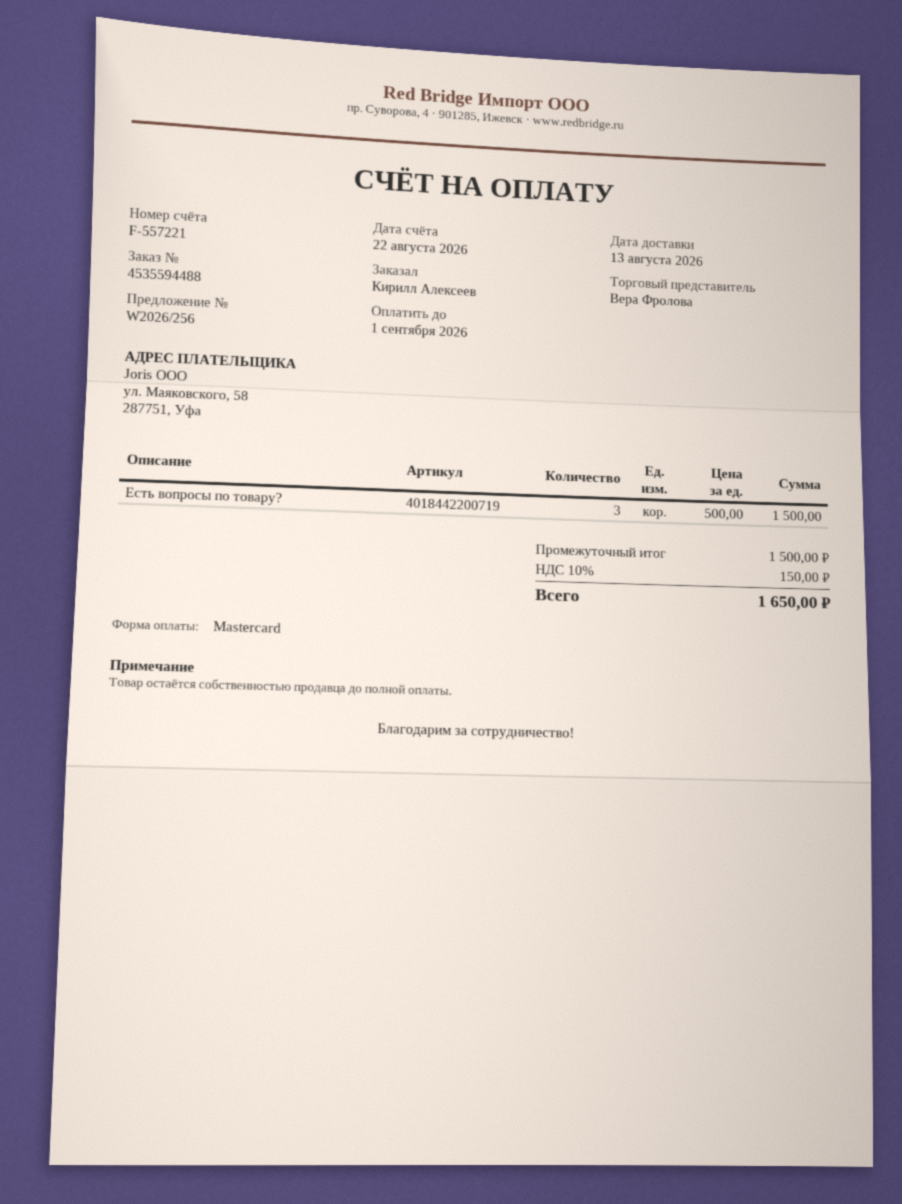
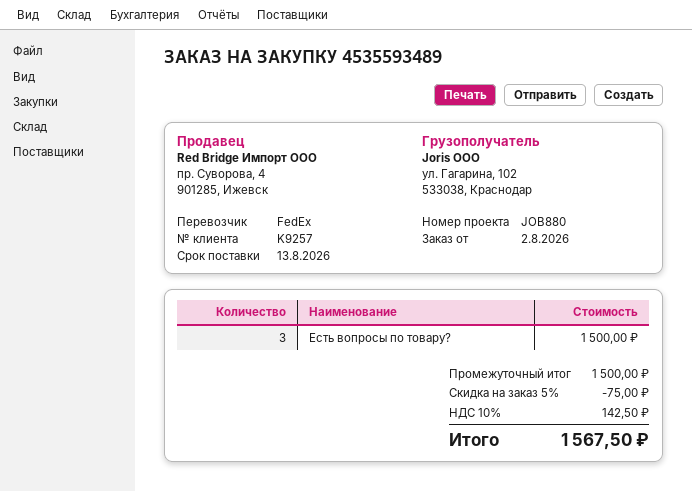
order number: 4535594488 -> 4535593489
discount: none -> 5% = 75.00
tax: 10% = 150.00 -> 10% = 142.50
total: 1650.00 -> 1567.50

